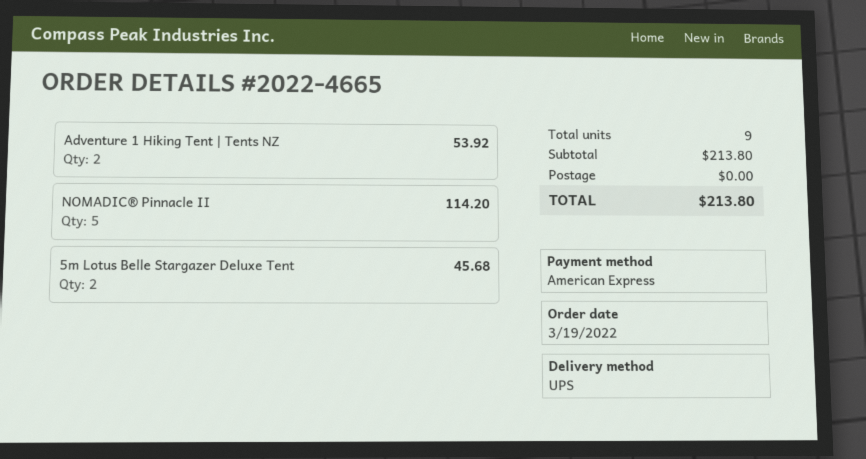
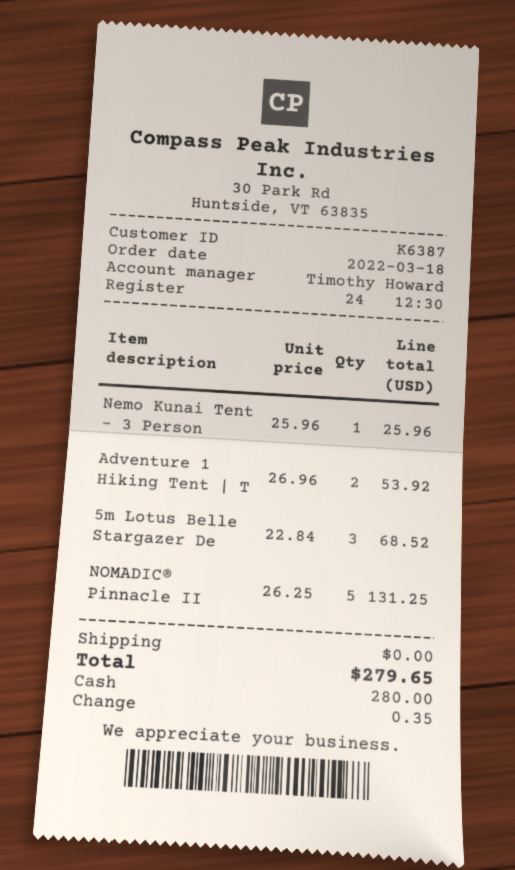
order date: 2022-03-19 -> 2022-03-18
payment method: American Express -> cash
NOMADIC® Pinnacle II: 5 for 114.20 -> 5 for 131.25
5m Lotus Belle Stargazer Deluxe Tent: 2 for 45.68 -> 3 for 68.52
Nemo Kunai Tent - 3 Person: none -> 1 for 25.96
total: 213.80 -> 279.65

